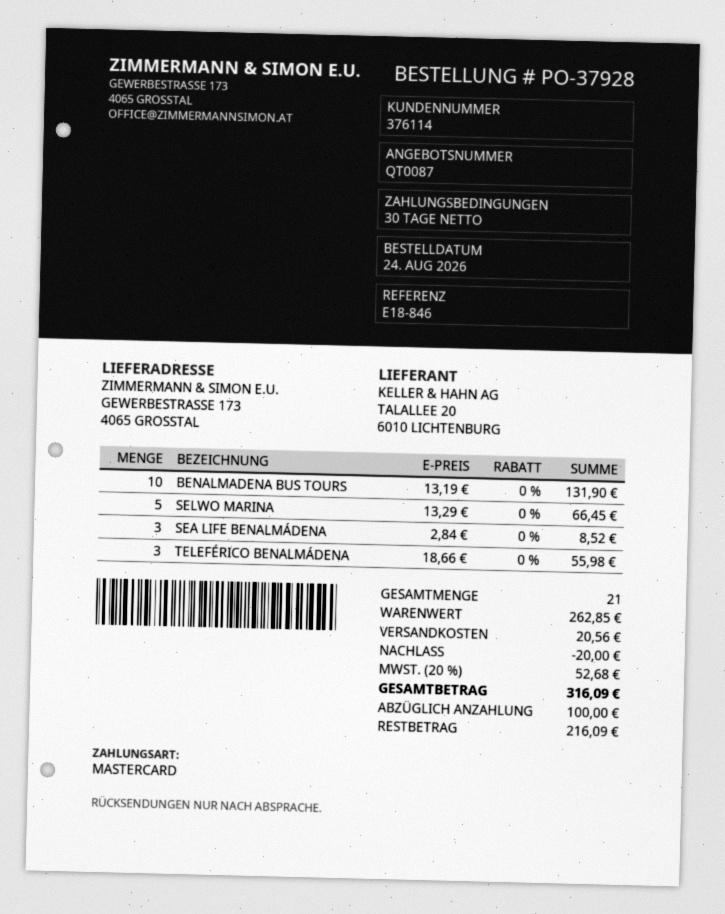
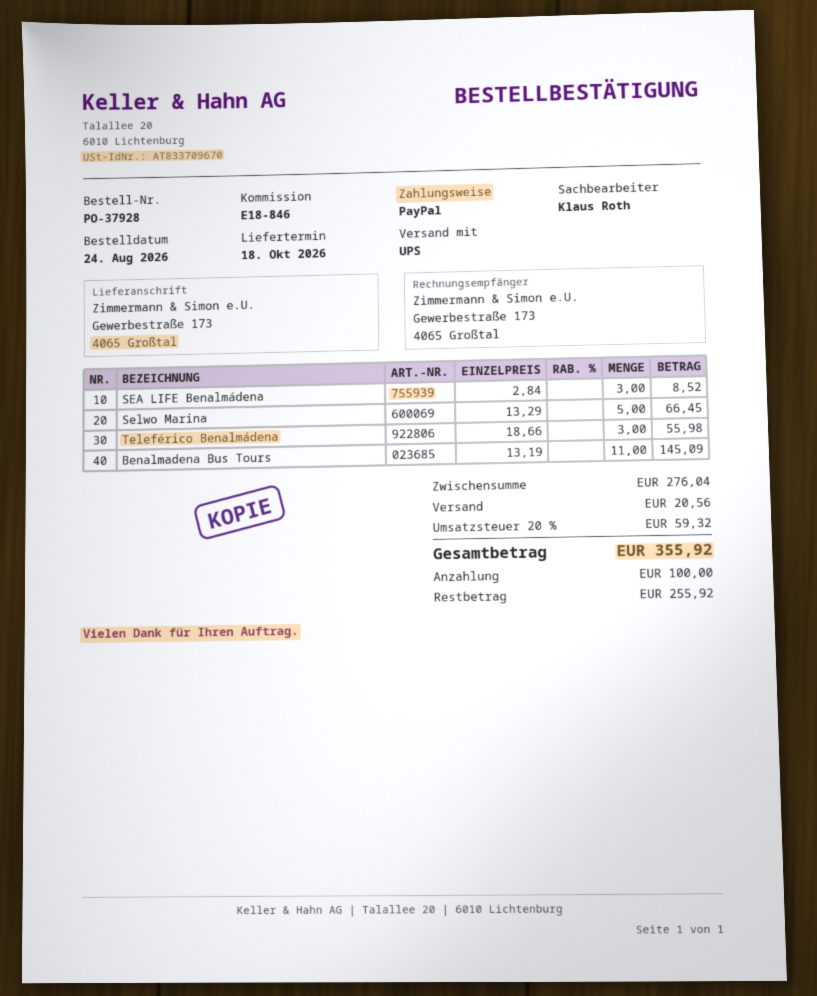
payment method: Mastercard -> PayPal
BENALMADENA BUS TOURS: 10 x 13.19 = 131.90 -> 11 x 13.19 = 145.09
subtotal: 262.85 -> 276.04
discount: 20.00 -> none
tax: 20% = 52.68 -> 20% = 59.32
total: 316.09 -> 355.92
balance: 216.09 -> 255.92

